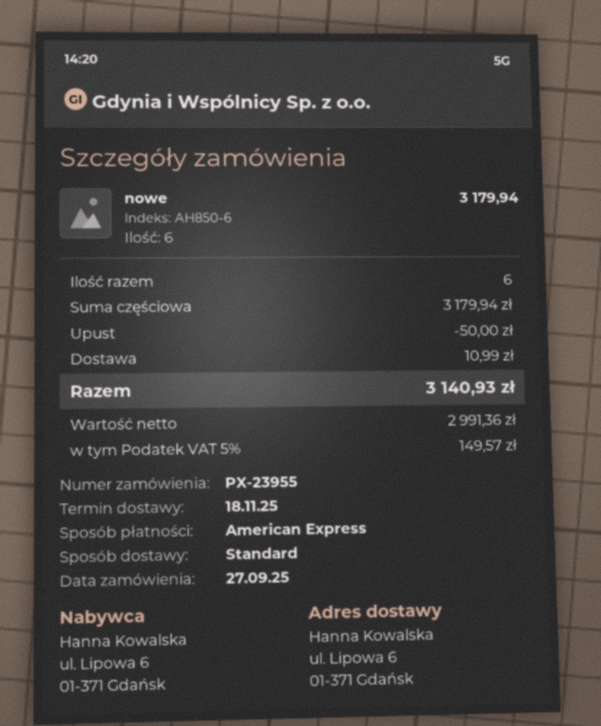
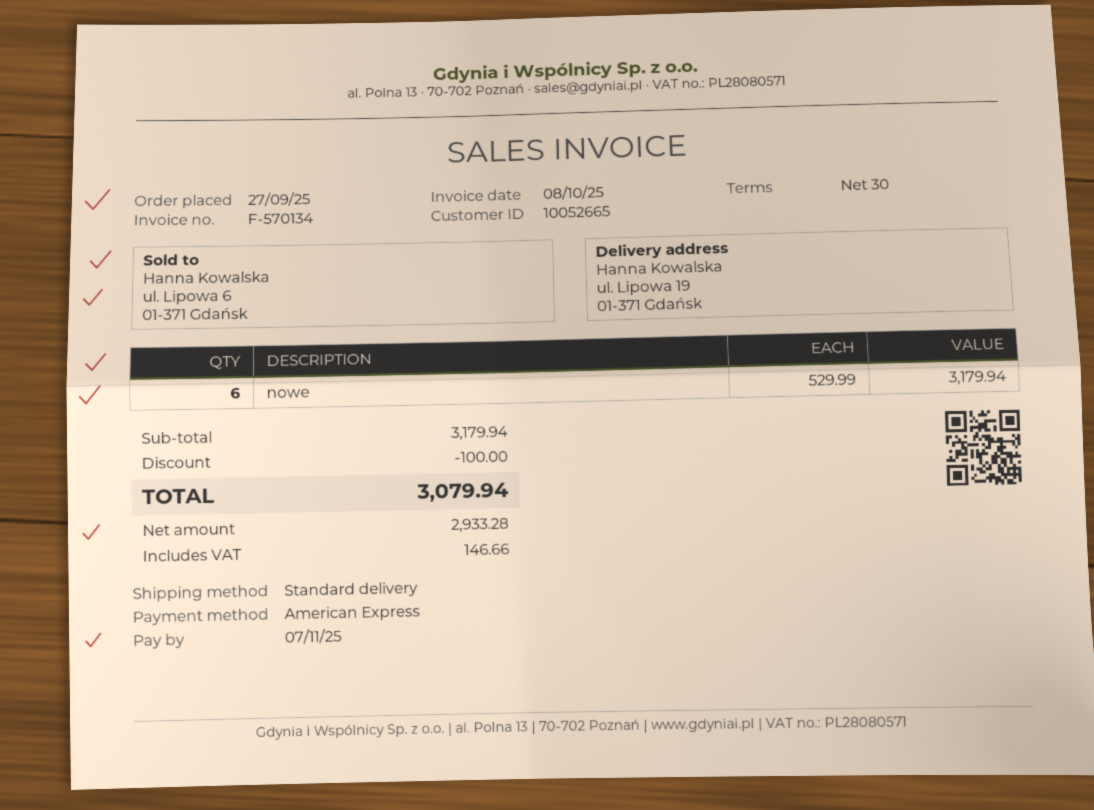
ship to: ul. Lipowa 6, 01-371 Gdańsk -> ul. Lipowa 19, 01-371 Gdańsk
discount: 50.00 -> 100.00
shipping: 10.99 -> none
net: 2991.36 -> 2933.28
tax: 149.57 -> 146.66
total: 3140.93 -> 3079.94

